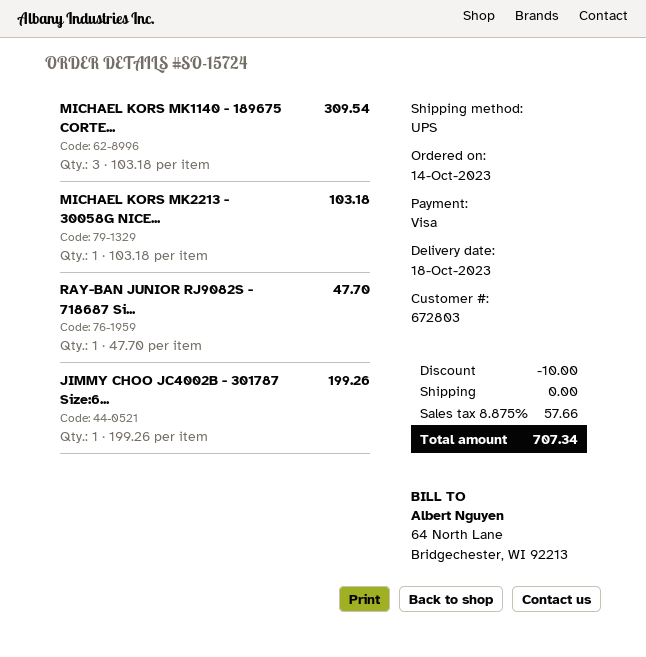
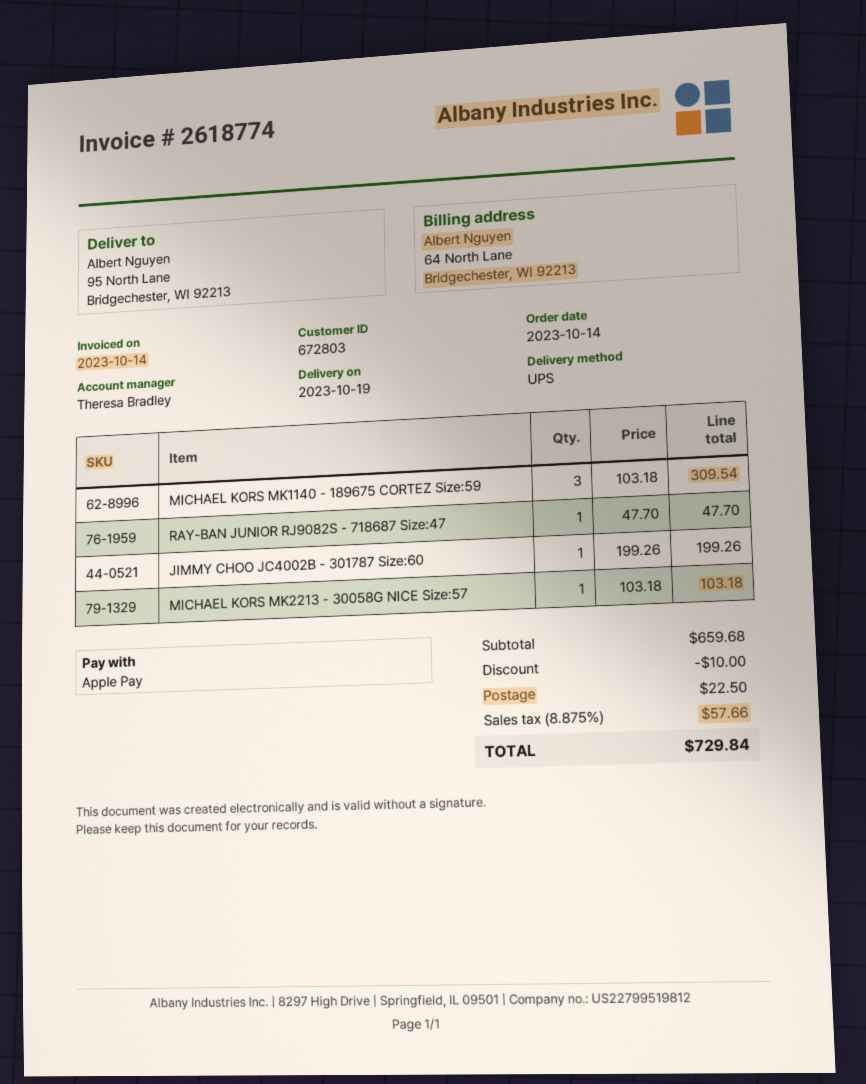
delivery date: 2023-10-18 -> 2023-10-19
payment method: Visa -> Apple Pay
shipping: 0.00 -> 22.50
total: 707.34 -> 729.84

